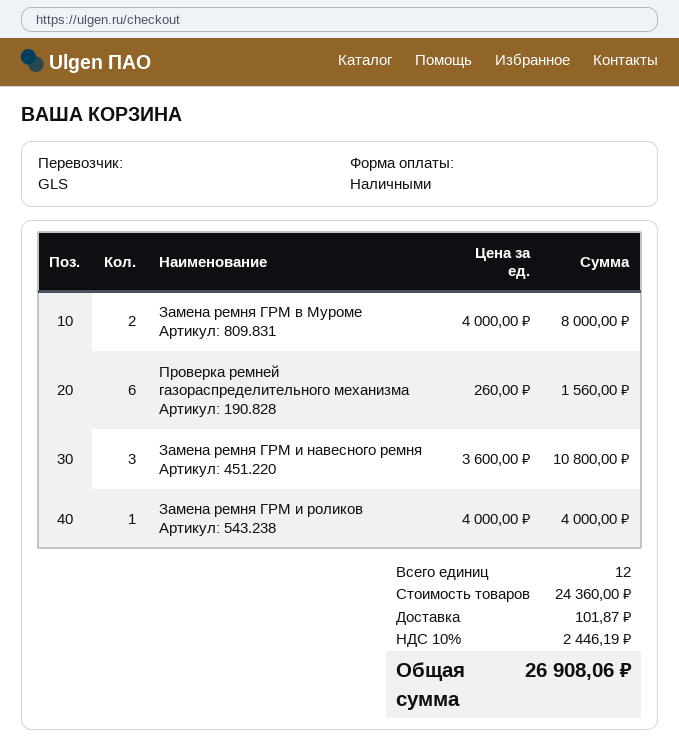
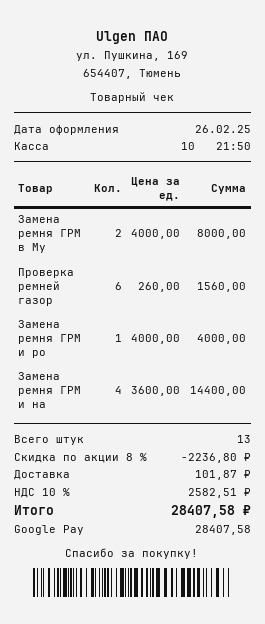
payment method: cash -> Google Pay
Замена ремня ГРМ и навесного ремня: 3 x 3600.00 = 10800.00 -> 4 x 3600.00 = 14400.00
total quantity: 12 -> 13
discount: none -> 8% = 2236.80
tax: 10% = 2446.19 -> 10% = 2582.51
total: 26908.06 -> 28407.58

